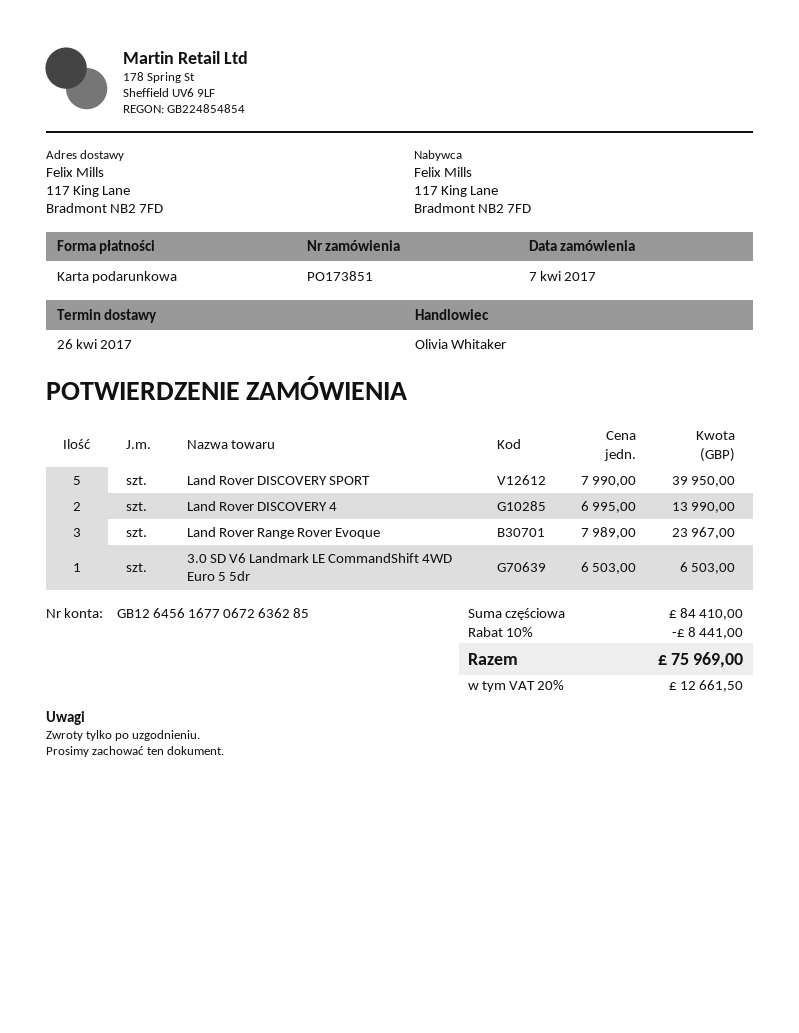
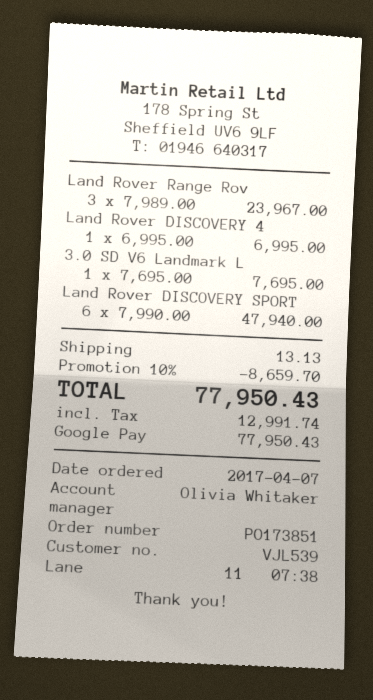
payment method: gift card -> Google Pay
Land Rover DISCOVERY SPORT: 5 x 7990.00 = 39950.00 -> 6 x 7990.00 = 47940.00
Land Rover DISCOVERY 4: 2 x 6995.00 = 13990.00 -> 1 x 6995.00 = 6995.00
3.0 SD V6 Landmark LE CommandShift 4WD Euro 5 5dr: 1 x 6503.00 = 6503.00 -> 1 x 7695.00 = 7695.00
discount: 10% = 8441.00 -> 10% = 8659.70
shipping: none -> 13.13
tax: 12661.50 -> 12991.74
total: 75969.00 -> 77950.43

